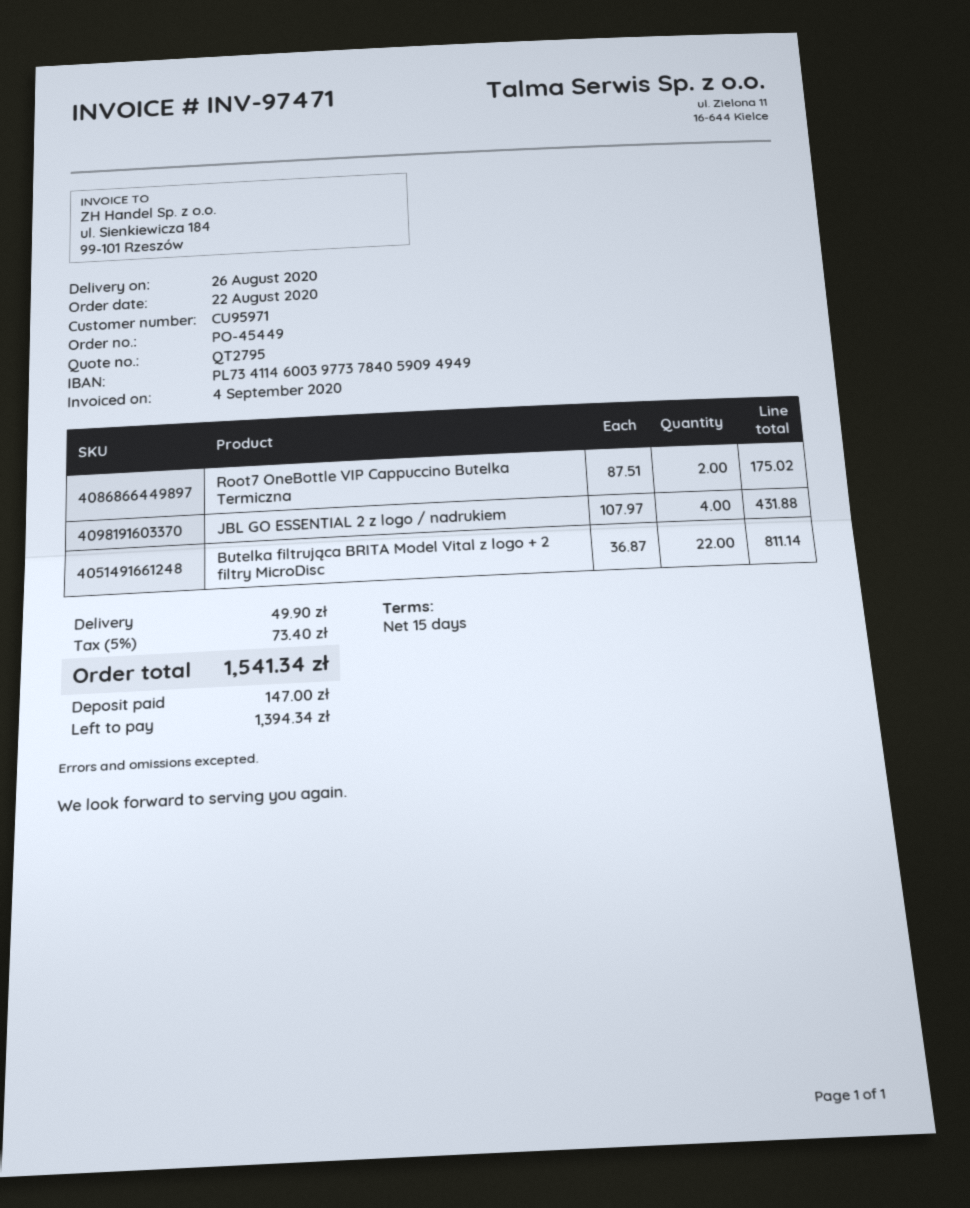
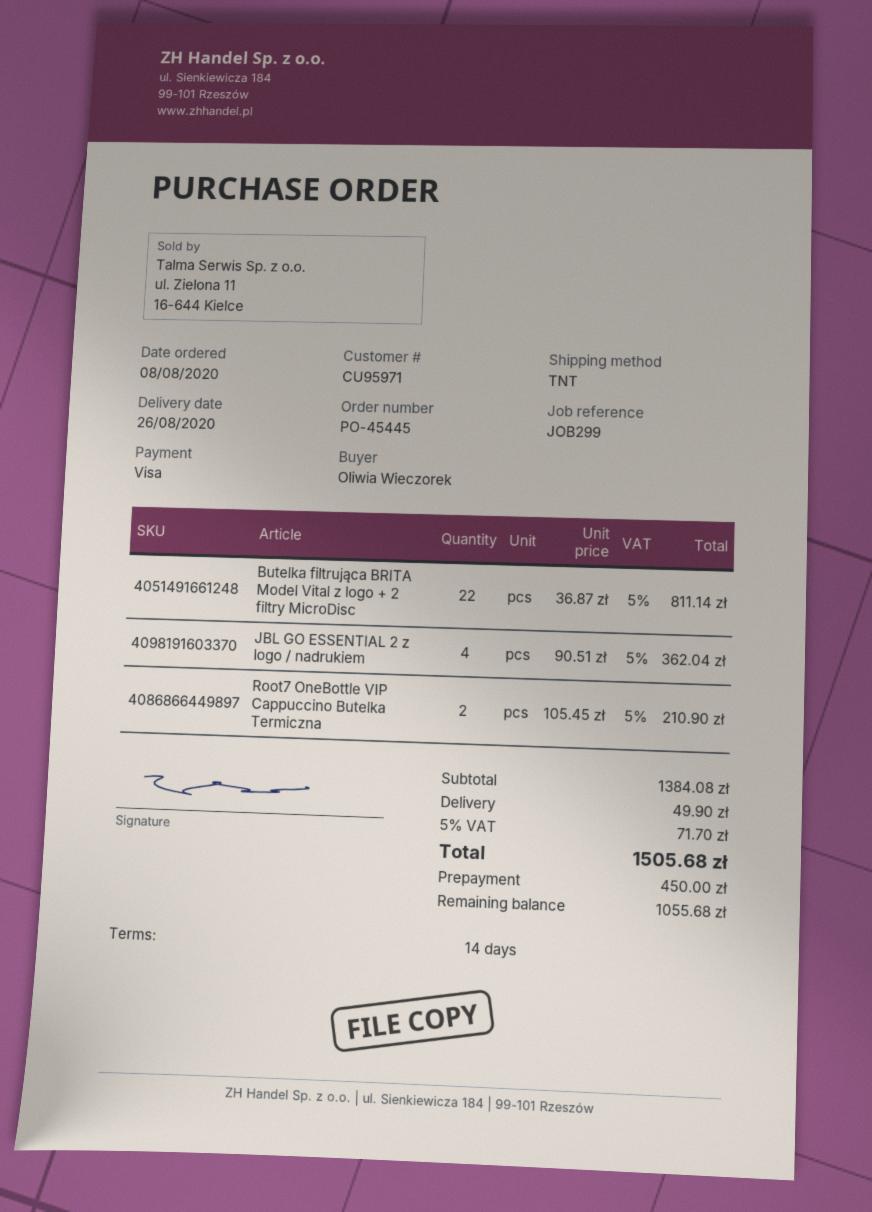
order number: PO-45449 -> PO-45445
order date: 2020-08-22 -> 2020-08-08
payment terms: 15 days -> 14 days
Root7 OneBottle VIP Cappuccino Butelka Termiczna: 2 x 87.51 = 175.02 -> 2 x 105.45 = 210.90
JBL GO ESSENTIAL 2 z logo / nadrukiem: 4 x 107.97 = 431.88 -> 4 x 90.51 = 362.04
tax: 5% = 73.40 -> 5% = 71.70
total: 1541.34 -> 1505.68
deposit: 147.00 -> 450.00
balance: 1394.34 -> 1055.68

